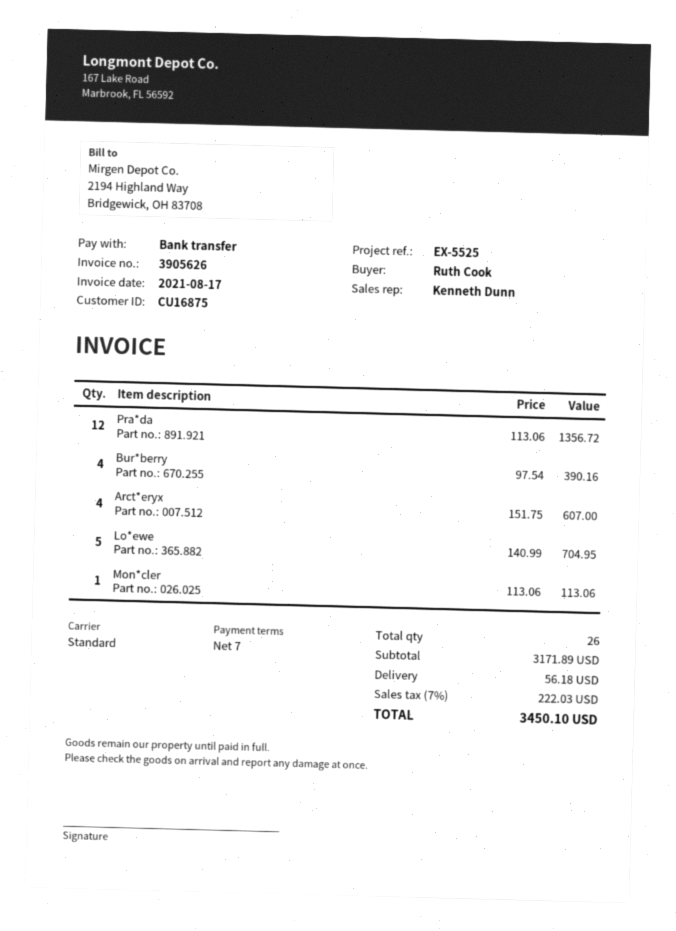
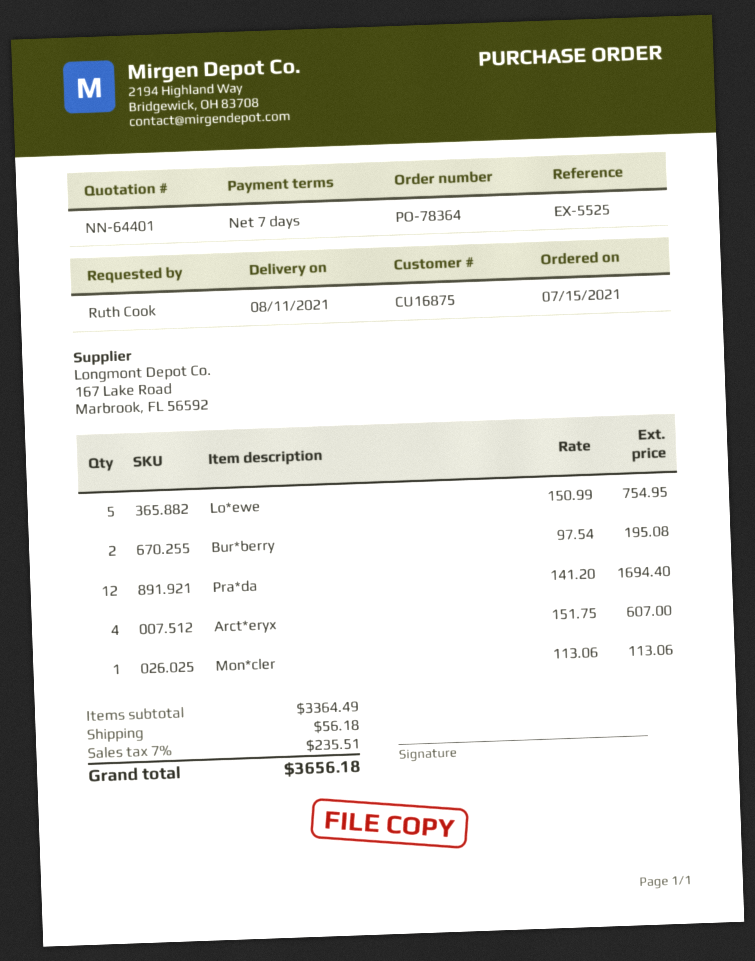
Pra*da: 12 x 113.06 = 1356.72 -> 12 x 141.20 = 1694.40
Bur*berry: 4 x 97.54 = 390.16 -> 2 x 97.54 = 195.08
Lo*ewe: 5 x 140.99 = 704.95 -> 5 x 150.99 = 754.95
subtotal: 3171.89 -> 3364.49
tax: 7% = 222.03 -> 7% = 235.51
total: 3450.10 -> 3656.18

